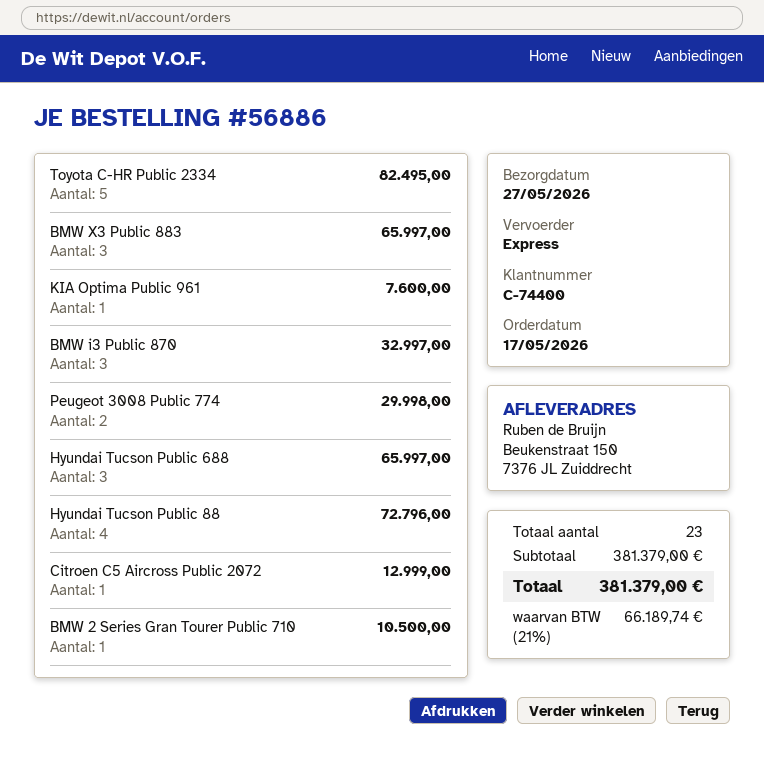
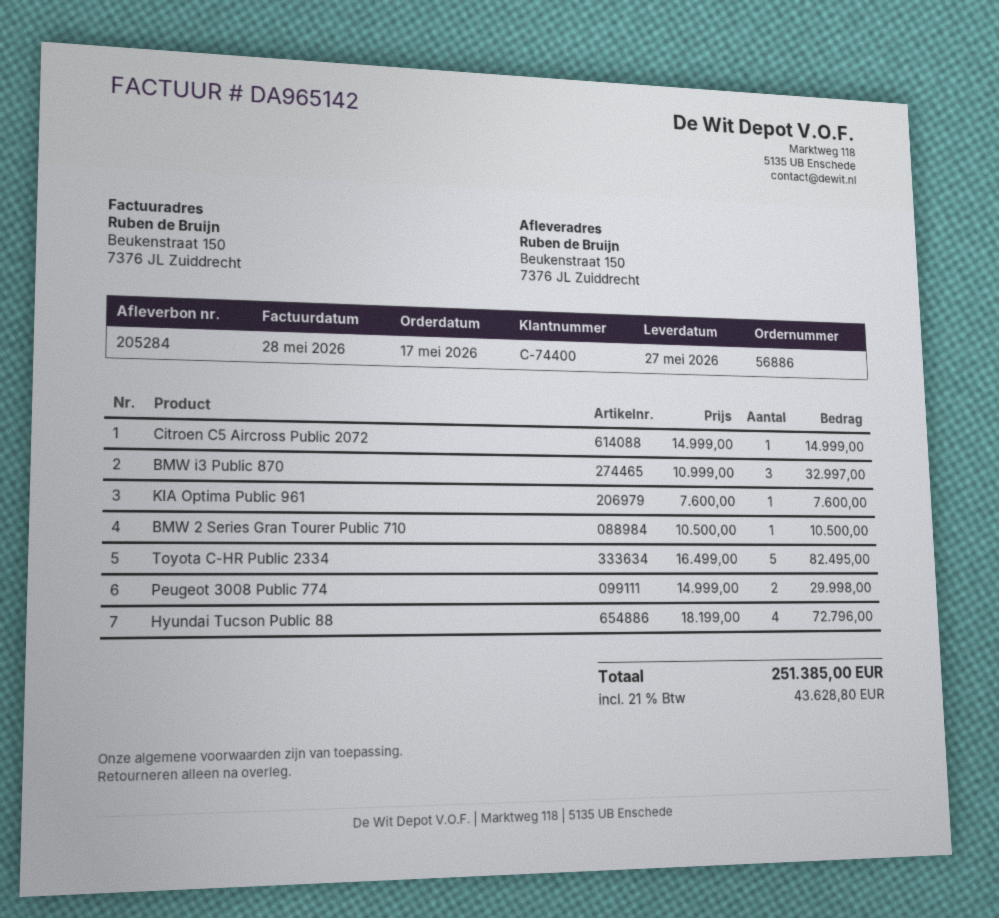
BMW X3 Public 883: 3 for 65997.00 -> none
Hyundai Tucson Public 688: 3 for 65997.00 -> none
Citroen C5 Aircross Public 2072: 1 for 12999.00 -> 1 for 14999.00
tax: 21% = 66189.74 -> 21% = 43628.80
total: 381379.00 -> 251385.00

